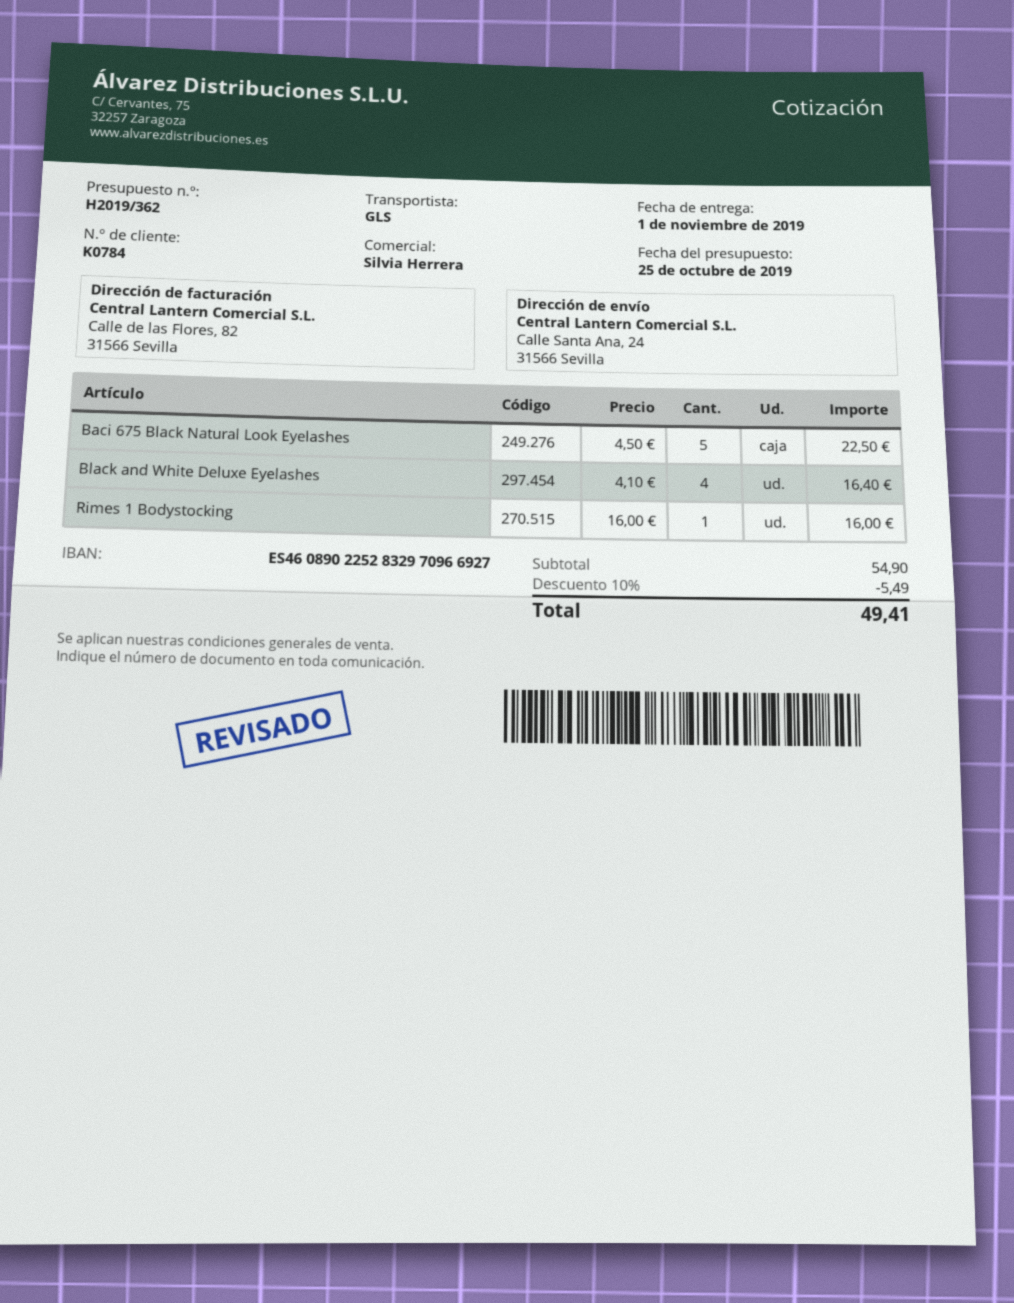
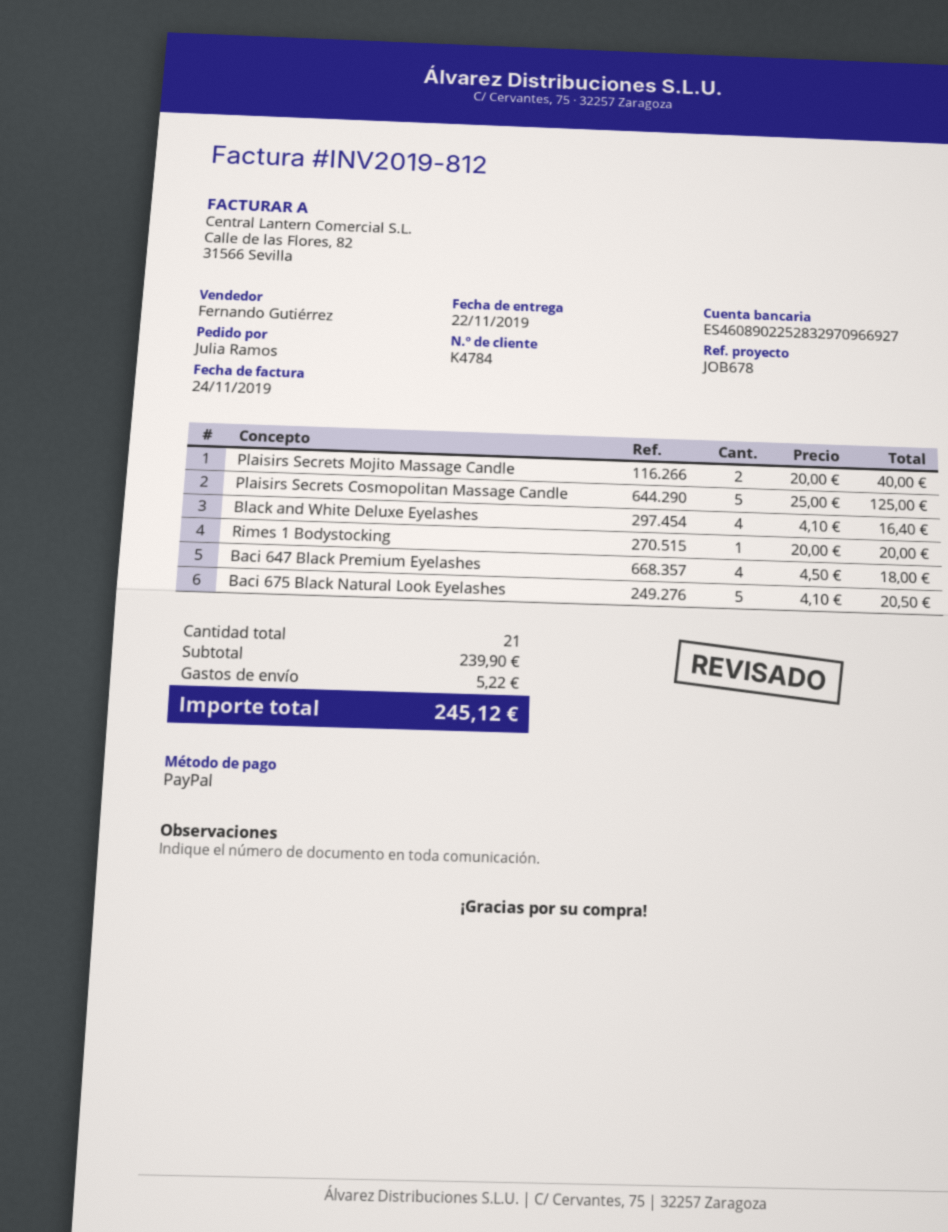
delivery date: 2019-11-01 -> 2019-11-22
customer number: K0784 -> K4784
sales rep: Silvia Herrera -> Fernando Gutiérrez
Baci 675 Black Natural Look Eyelashes: 5 x 4.50 = 22.50 -> 5 x 4.10 = 20.50
Rimes 1 Bodystocking: 1 x 16.00 = 16.00 -> 1 x 20.00 = 20.00
Plaisirs Secrets Mojito Massage Candle: none -> 2 x 20.00 = 40.00
Plaisirs Secrets Cosmopolitan Massage Candle: none -> 5 x 25.00 = 125.00
Baci 647 Black Premium Eyelashes: none -> 4 x 4.50 = 18.00
subtotal: 54.90 -> 239.90
discount: 10% = 5.49 -> none
shipping: none -> 5.22
total: 49.41 -> 245.12

